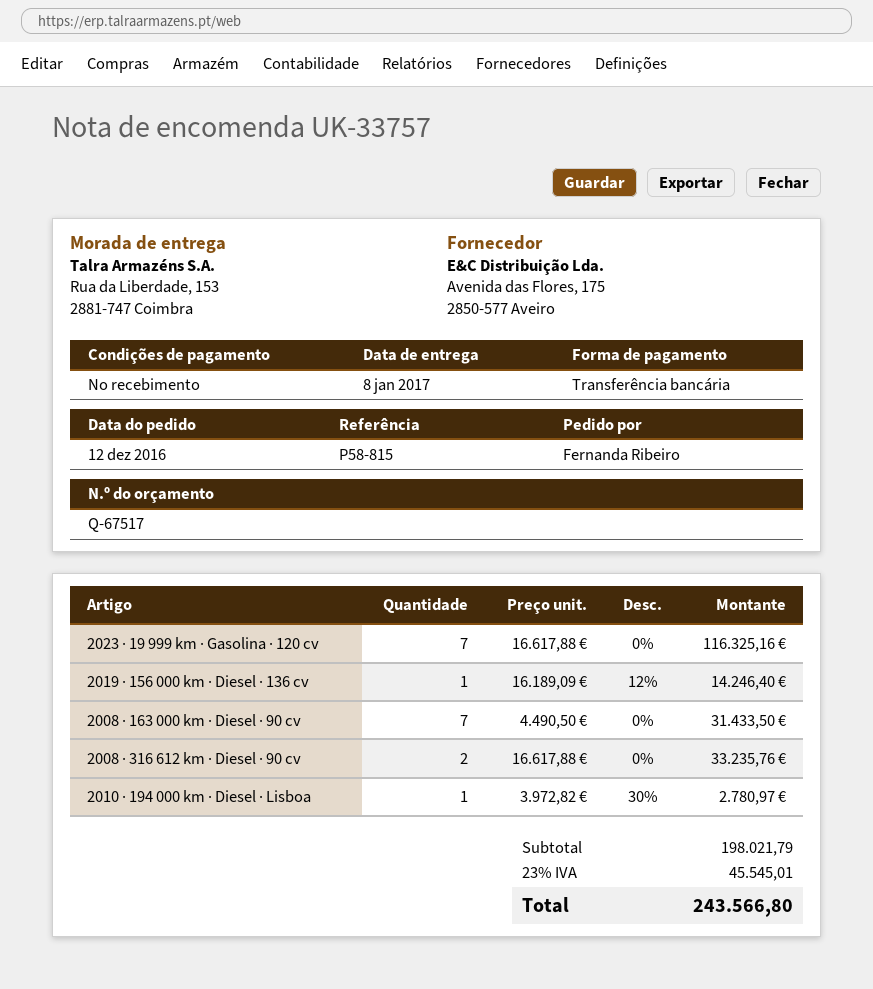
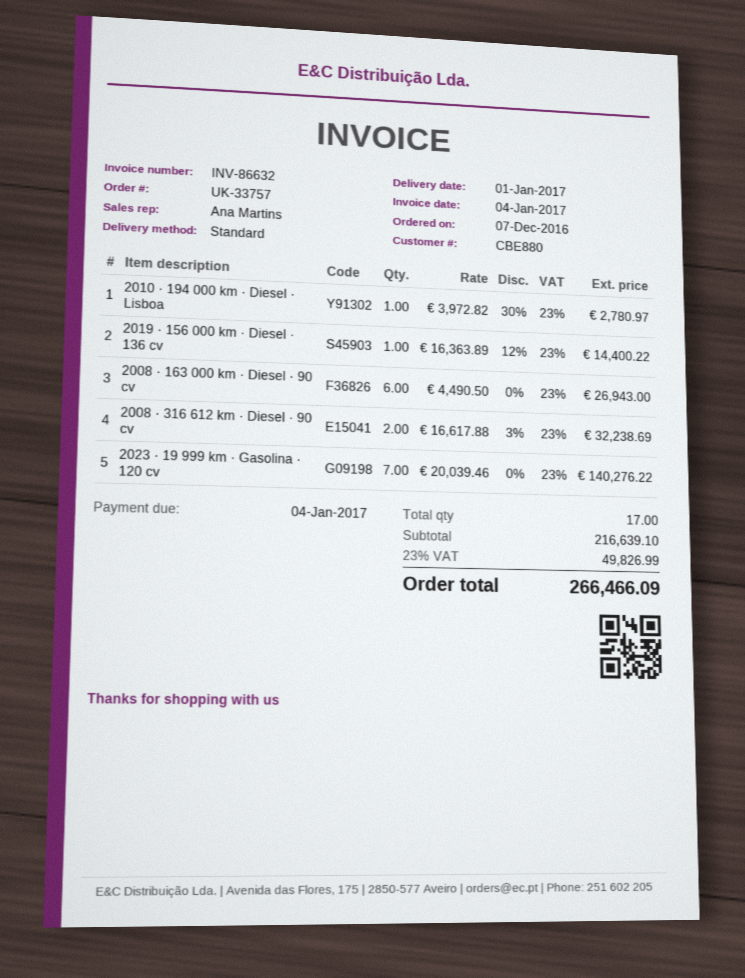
order date: 2016-12-12 -> 2016-12-07
delivery date: 2017-01-08 -> 2017-01-01
2023 · 19 999 km · Gasolina · 120 cv: 7 x 16617.88 = 116325.16 -> 7 x 20039.46 = 140276.22
2019 · 156 000 km · Diesel · 136 cv: 1 x 16189.09 - 12% = 14246.40 -> 1 x 16363.89 - 12% = 14400.22
2008 · 163 000 km · Diesel · 90 cv: 7 x 4490.50 = 31433.50 -> 6 x 4490.50 = 26943.00
2008 · 316 612 km · Diesel · 90 cv: 2 x 16617.88 = 33235.76 -> 2 x 16617.88 - 3% = 32238.69
subtotal: 198021.79 -> 216639.10
tax: 23% = 45545.01 -> 23% = 49826.99
total: 243566.80 -> 266466.09

